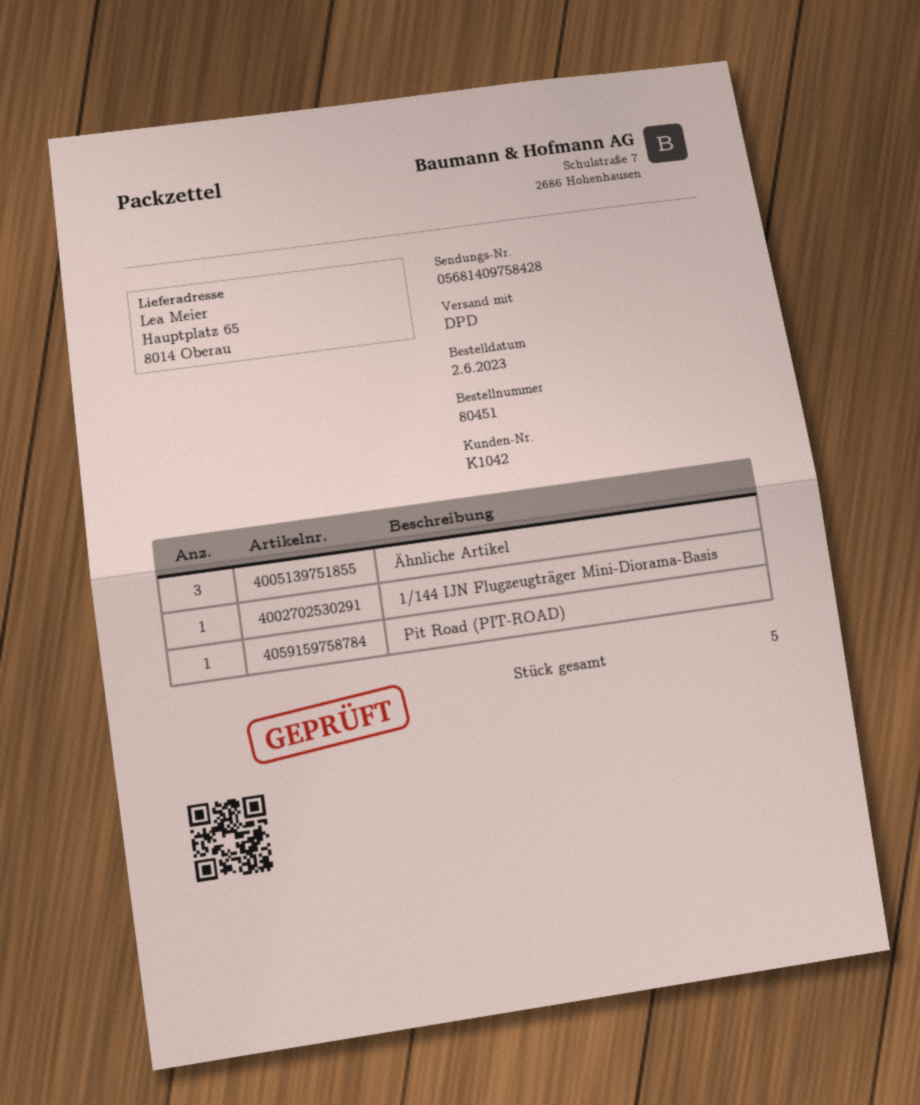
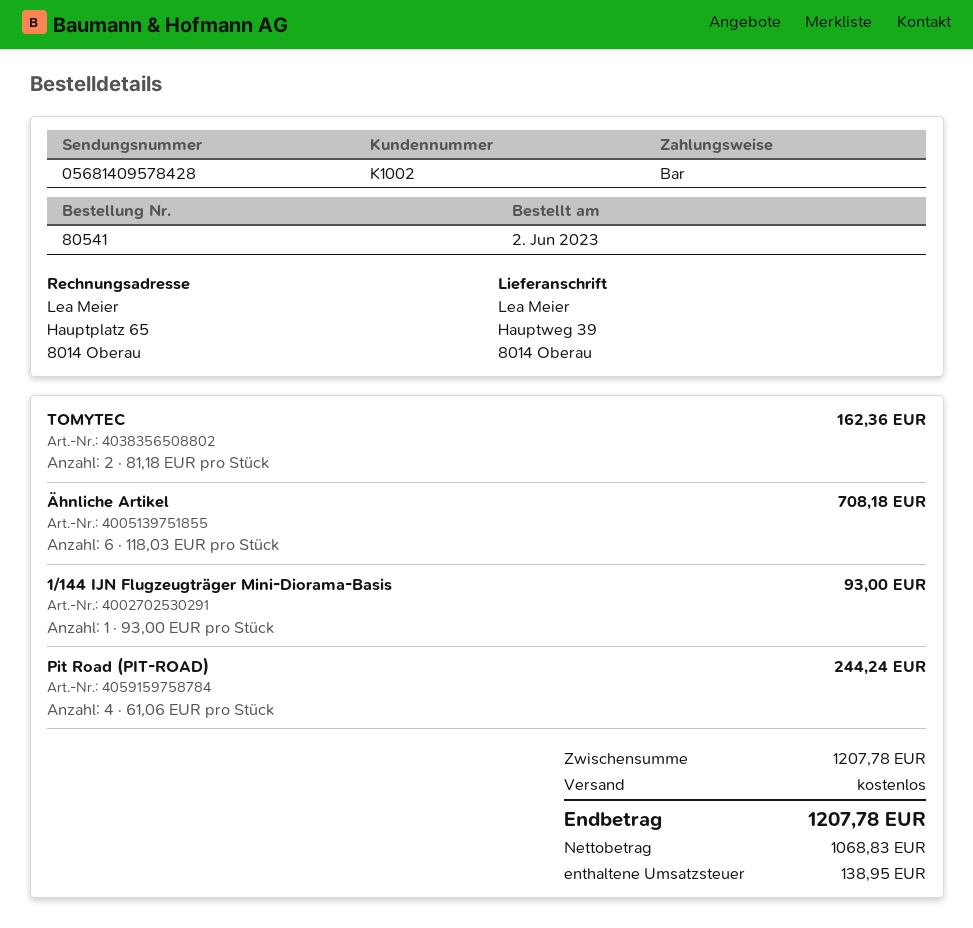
order number: 80451 -> 80541
customer number: K1042 -> K1002
tracking number: 05681409758428 -> 05681409578428
ship to: Hauptplatz 65, 8014 Oberau -> Hauptweg 39, 8014 Oberau
Ähnliche Artikel: 3 -> 6
Pit Road (PIT-ROAD): 1 -> 4
TOMYTEC: none -> 2

